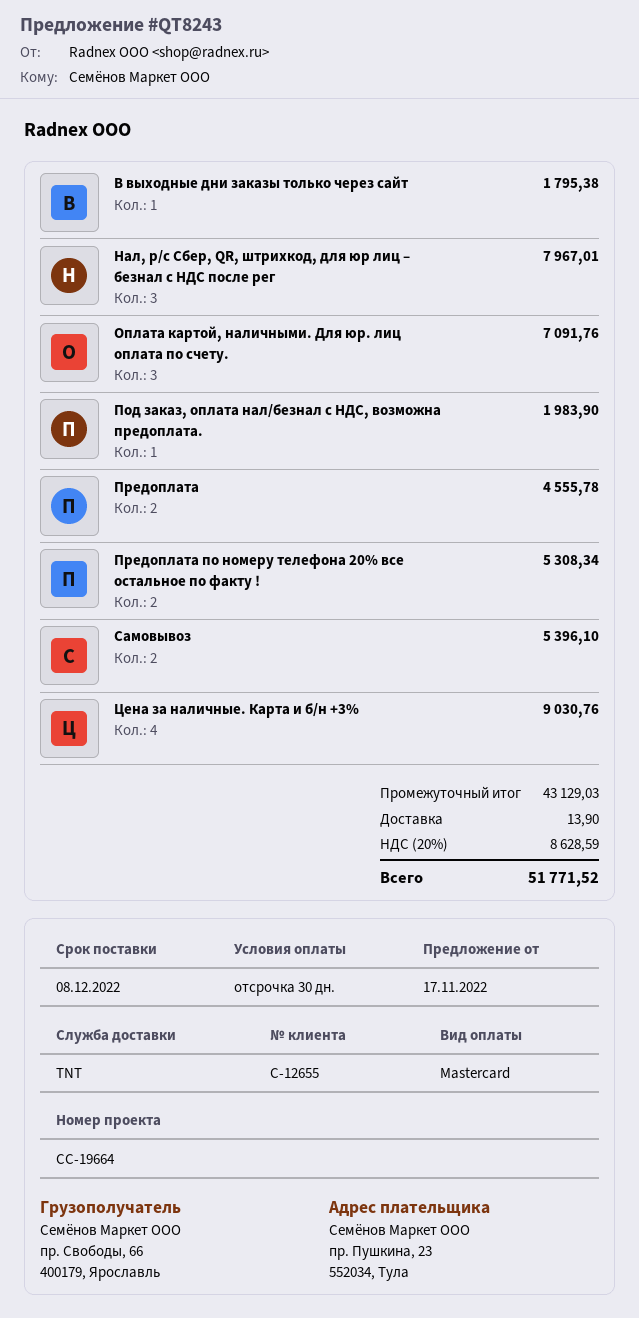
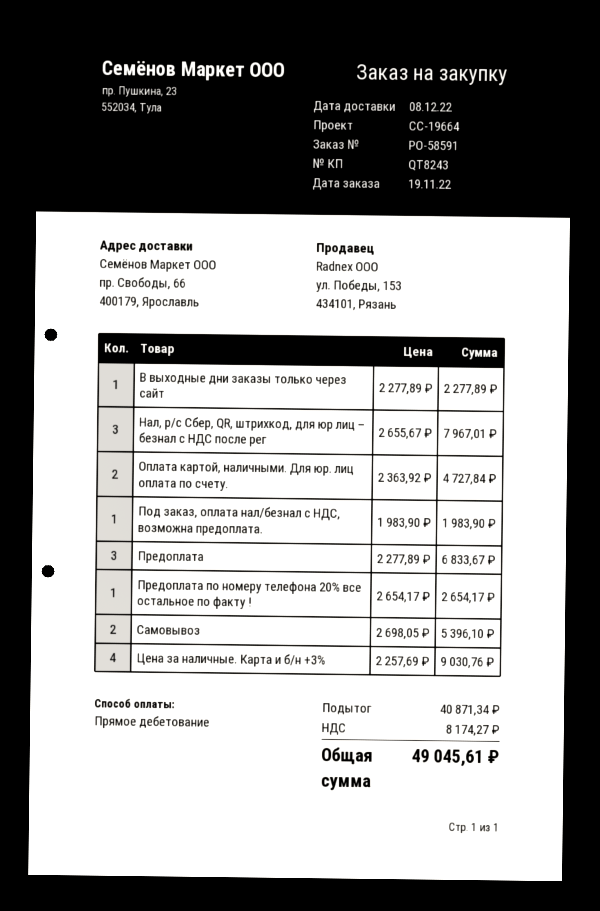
payment method: Mastercard -> direct debit
В выходные дни заказы только через сайт: 1 for 1795.38 -> 1 for 2277.89
Оплата картой, наличными. Для юр. лиц оплата по счету.: 3 for 7091.76 -> 2 for 4727.84
Предоплата: 2 for 4555.78 -> 3 for 6833.67
Предоплата по номеру телефона 20% все остальное по факту !: 2 for 5308.34 -> 1 for 2654.17
subtotal: 43129.03 -> 40871.34
shipping: 13.90 -> none
tax: 8628.59 -> 8174.27
total: 51771.52 -> 49045.61

